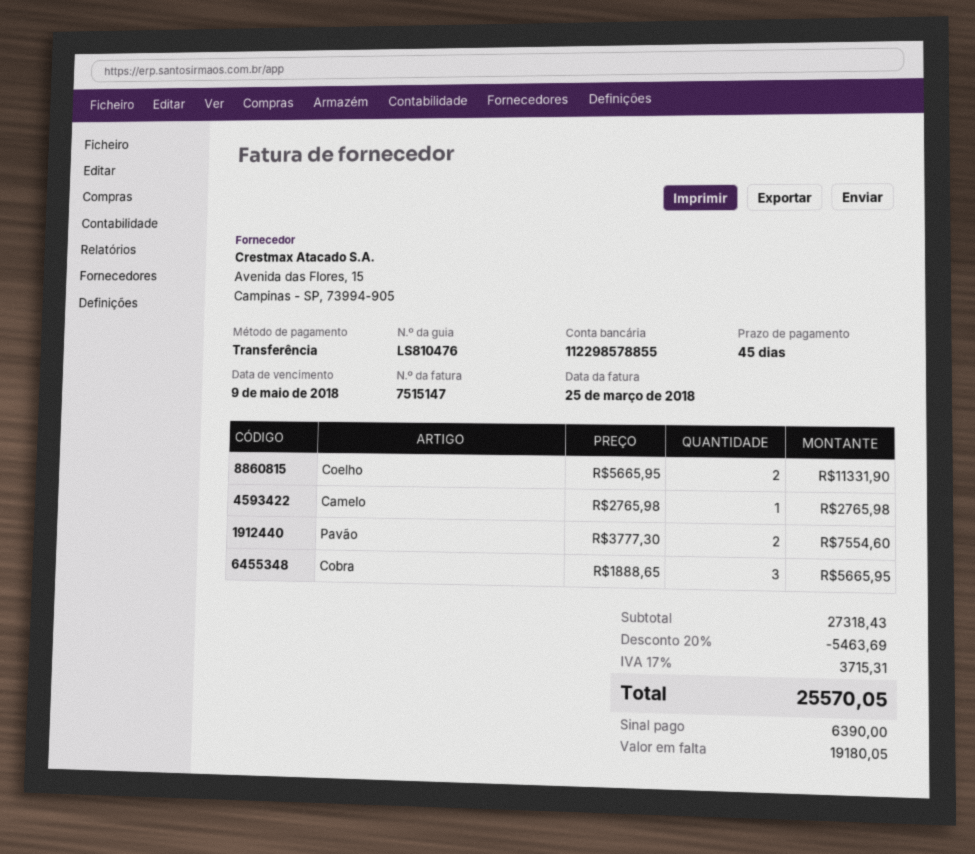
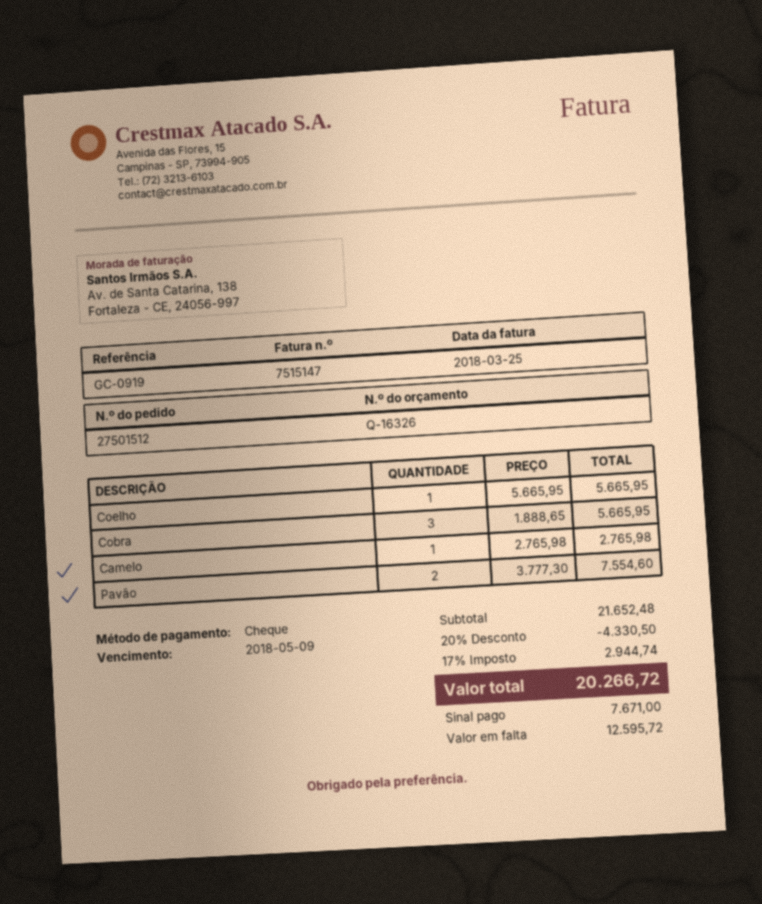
payment method: bank transfer -> cheque
Coelho: 2 x 5665.95 = 11331.90 -> 1 x 5665.95 = 5665.95
subtotal: 27318.43 -> 21652.48
discount: 20% = 5463.69 -> 20% = 4330.50
tax: 17% = 3715.31 -> 17% = 2944.74
total: 25570.05 -> 20266.72
deposit: 6390.00 -> 7671.00
balance: 19180.05 -> 12595.72

